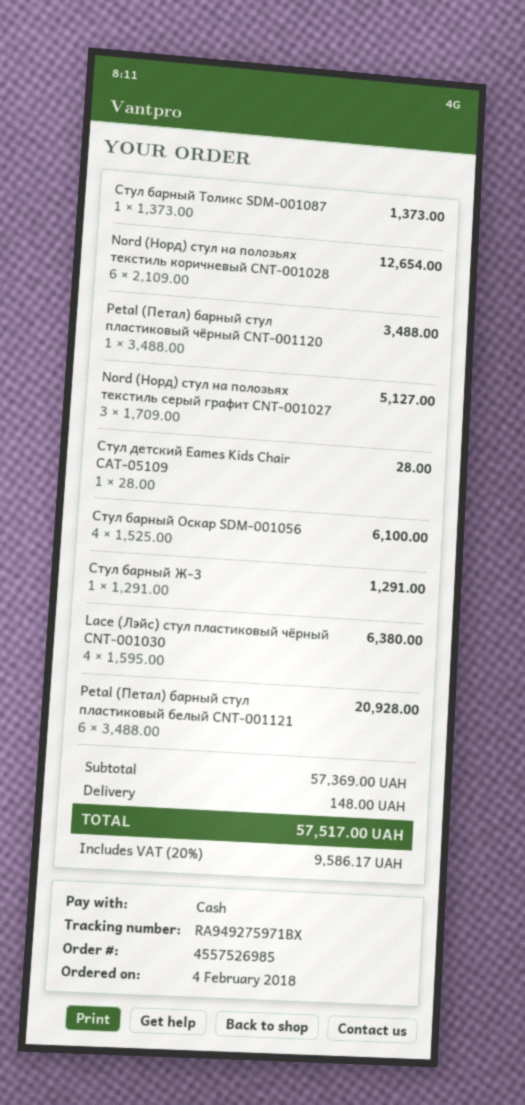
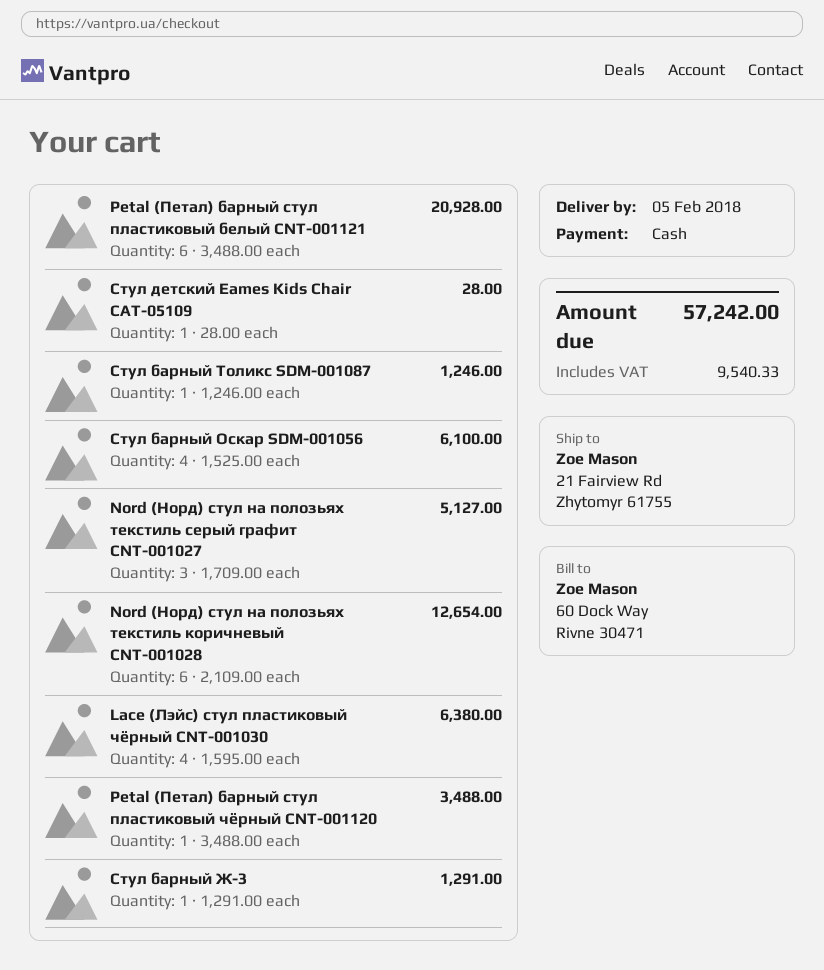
Стул барный Толикс SDM-001087: 1 x 1373.00 = 1373.00 -> 1 x 1246.00 = 1246.00
shipping: 148.00 -> none
tax: 9586.17 -> 9540.33
total: 57517.00 -> 57242.00

